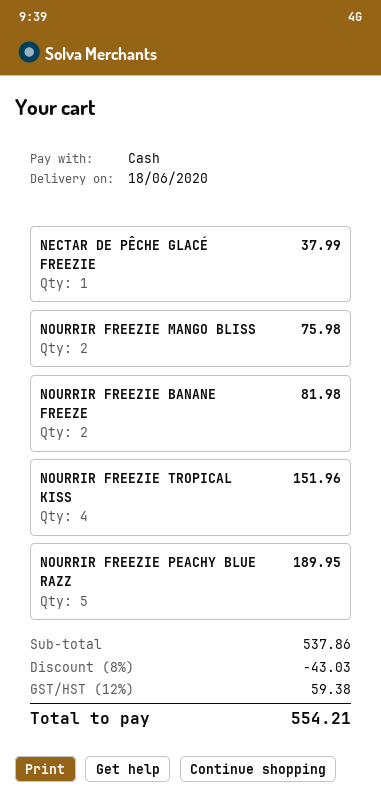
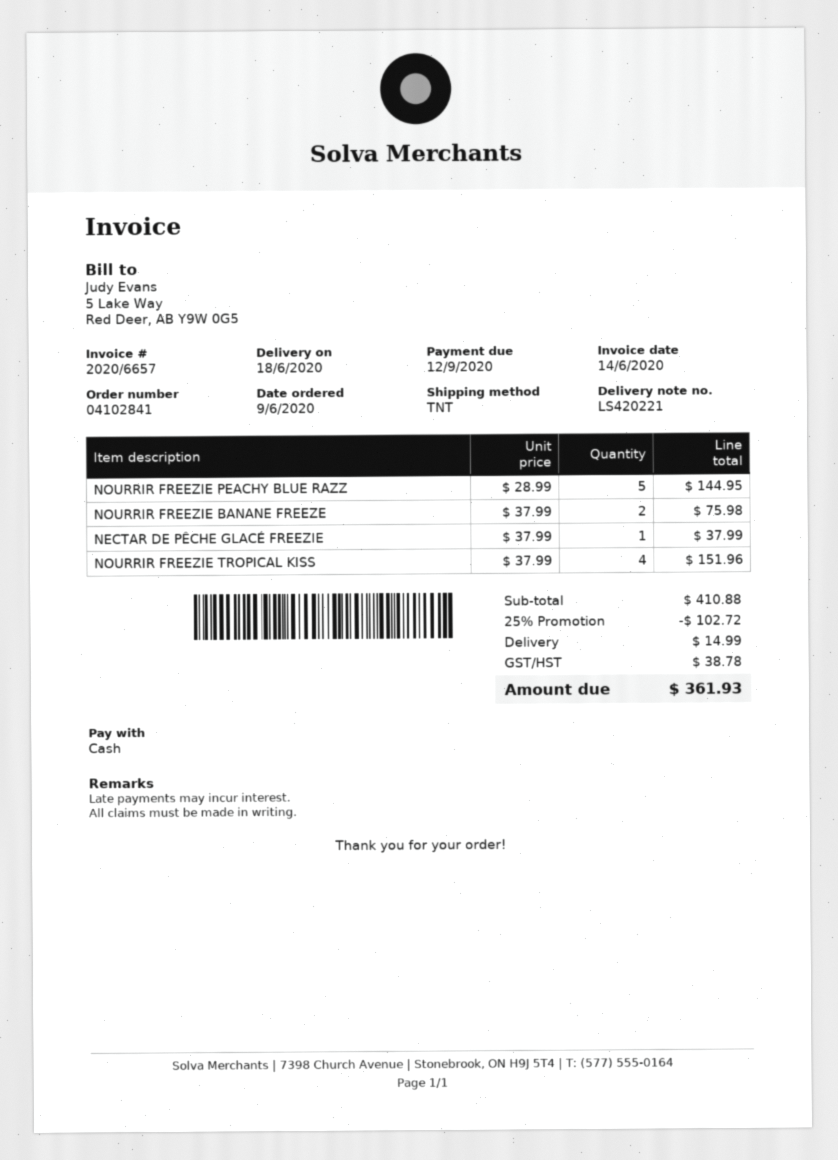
NOURRIR FREEZIE MANGO BLISS: 2 for 75.98 -> none
NOURRIR FREEZIE BANANE FREEZE: 2 for 81.98 -> 2 for 75.98
NOURRIR FREEZIE PEACHY BLUE RAZZ: 5 for 189.95 -> 5 for 144.95
subtotal: 537.86 -> 410.88
discount: 8% = 43.03 -> 25% = 102.72
shipping: none -> 14.99
tax: 59.38 -> 38.78
total: 554.21 -> 361.93

